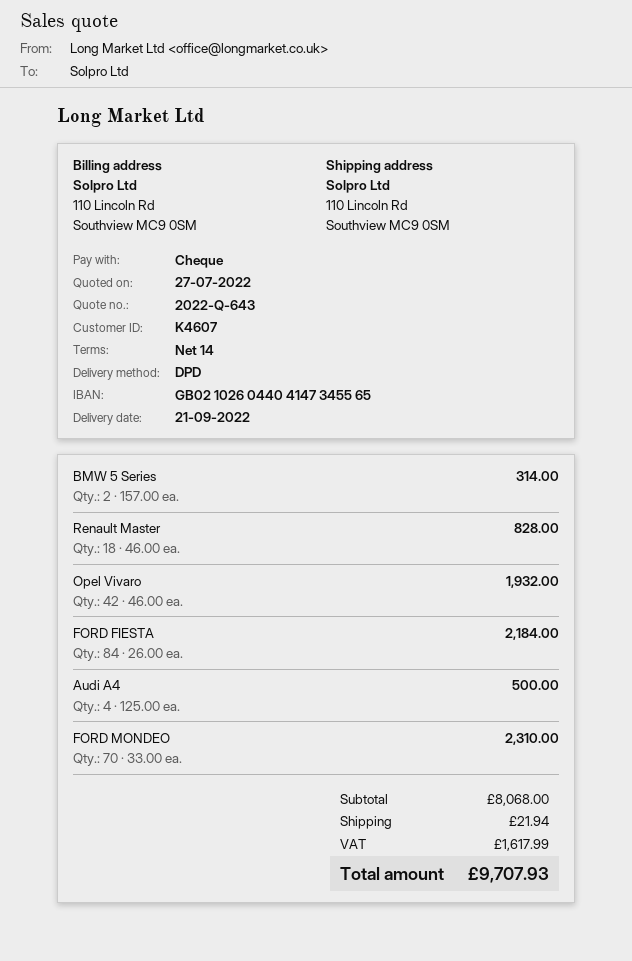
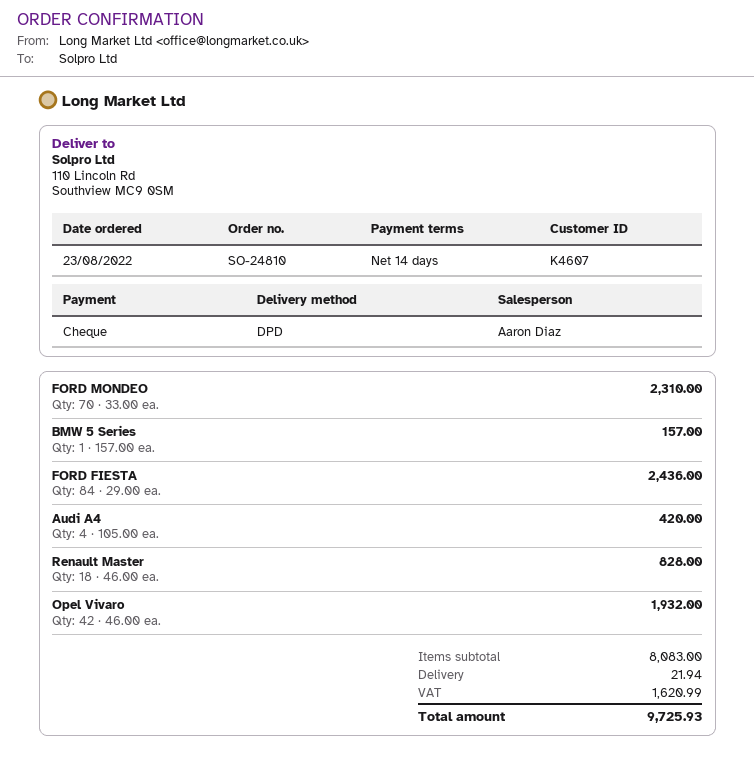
BMW 5 Series: 2 x 157.00 = 314.00 -> 1 x 157.00 = 157.00
FORD FIESTA: 84 x 26.00 = 2184.00 -> 84 x 29.00 = 2436.00
Audi A4: 4 x 125.00 = 500.00 -> 4 x 105.00 = 420.00
subtotal: 8068.00 -> 8083.00
tax: 1617.99 -> 1620.99
total: 9707.93 -> 9725.93

